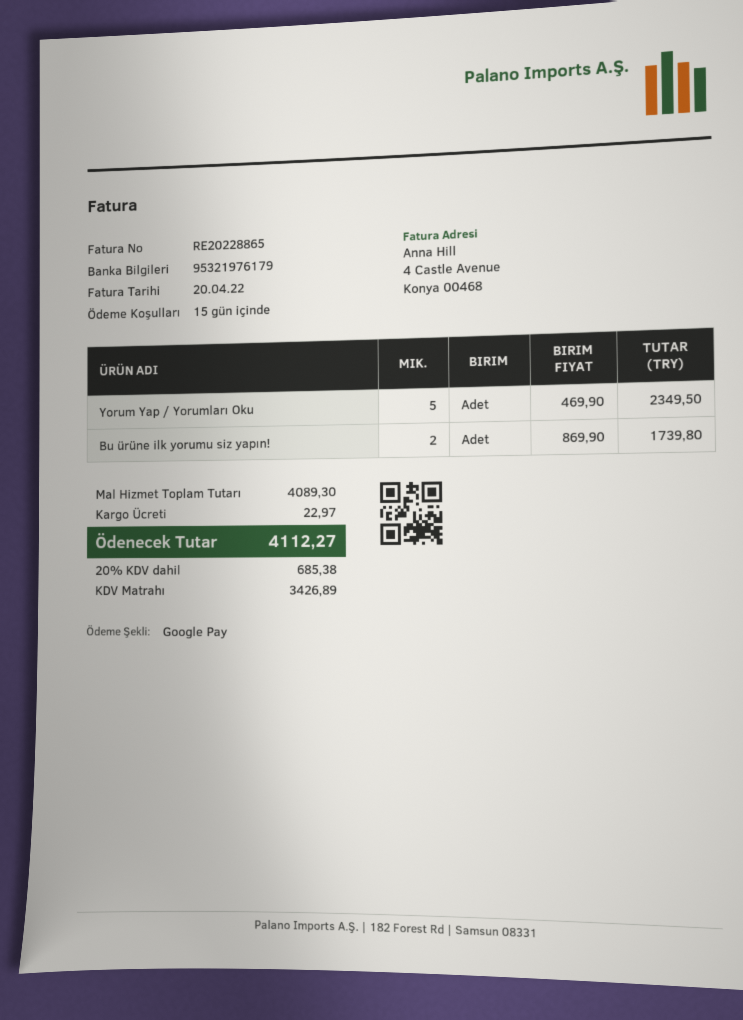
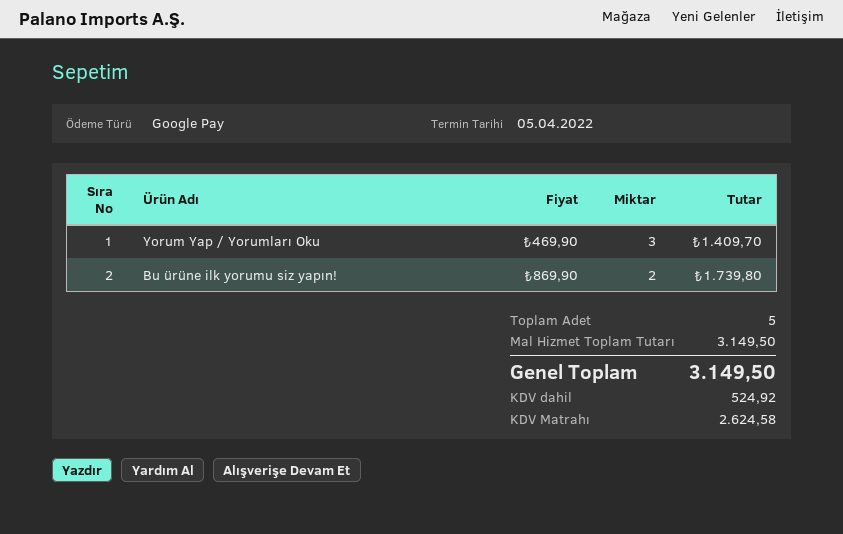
Yorum Yap / Yorumları Oku: 5 x 469.90 = 2349.50 -> 3 x 469.90 = 1409.70
subtotal: 4089.30 -> 3149.50
shipping: 22.97 -> none
net: 3426.89 -> 2624.58
tax: 685.38 -> 524.92
total: 4112.27 -> 3149.50

